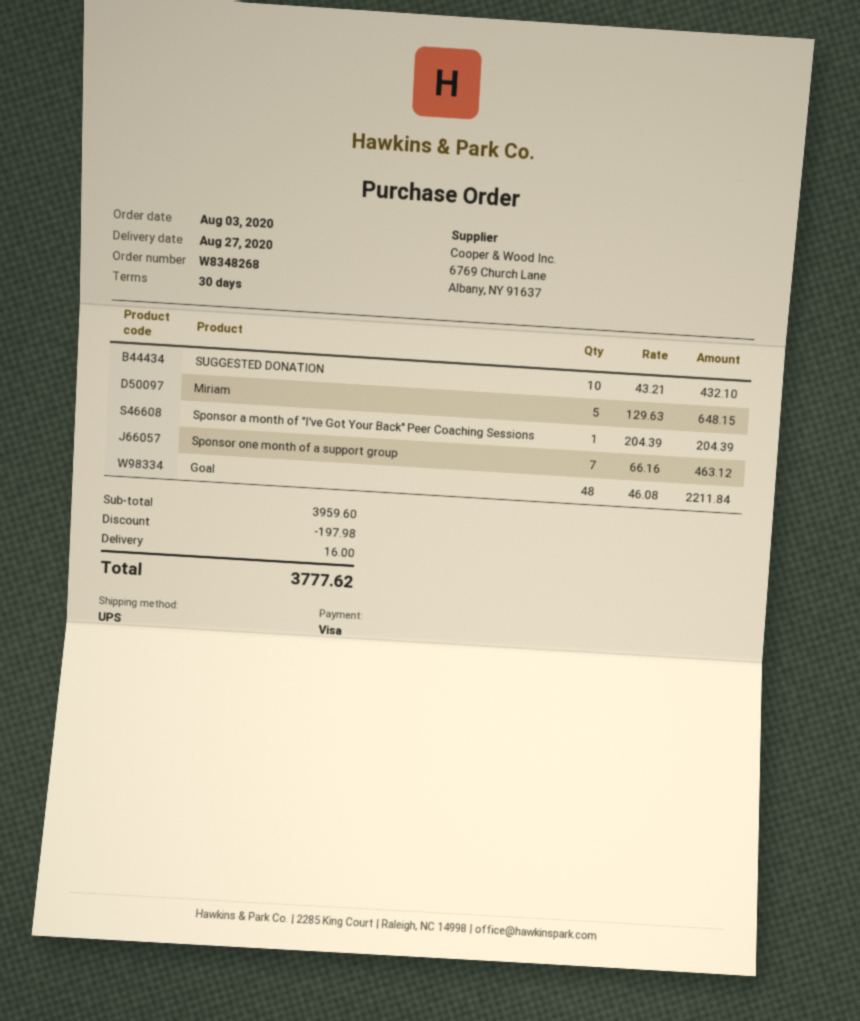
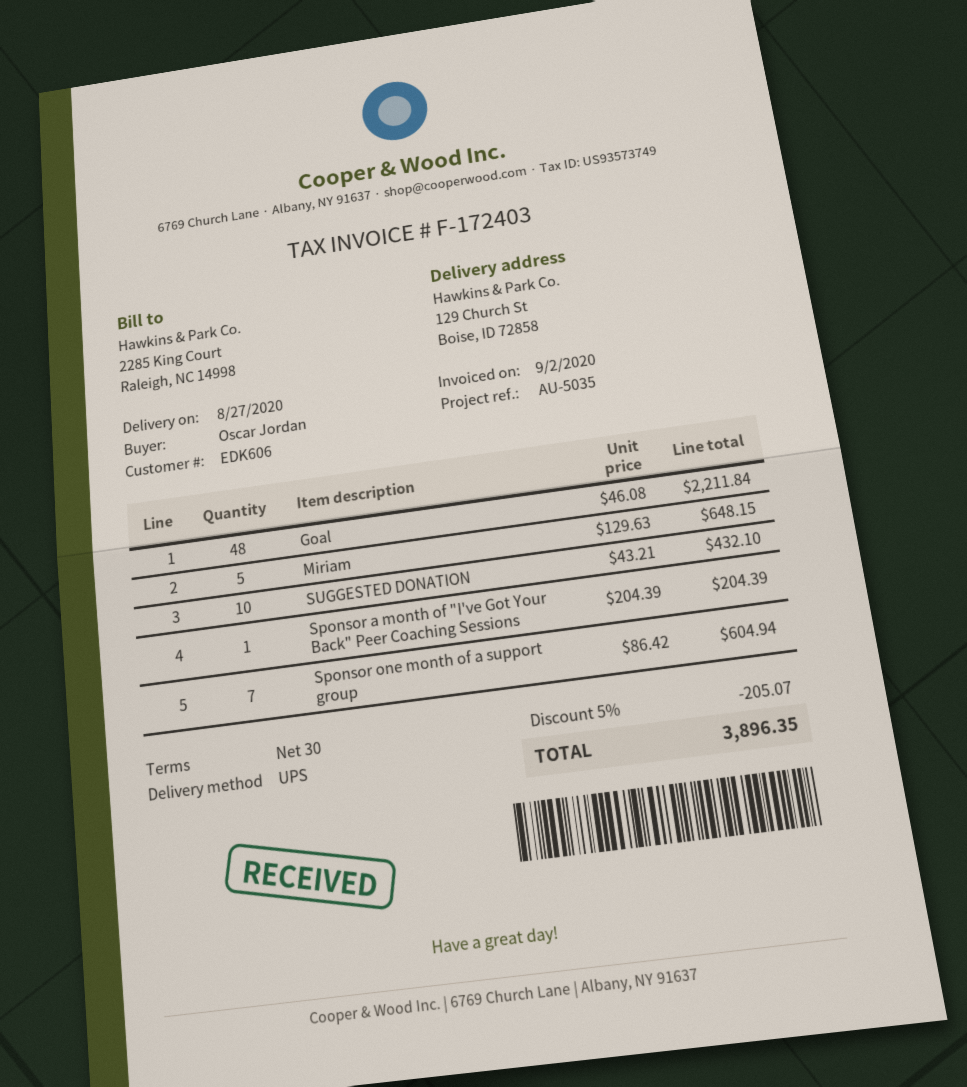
Sponsor one month of a support group: 7 x 66.16 = 463.12 -> 7 x 86.42 = 604.94
discount: 197.98 -> 205.07
shipping: 16.00 -> none
total: 3777.62 -> 3896.35

